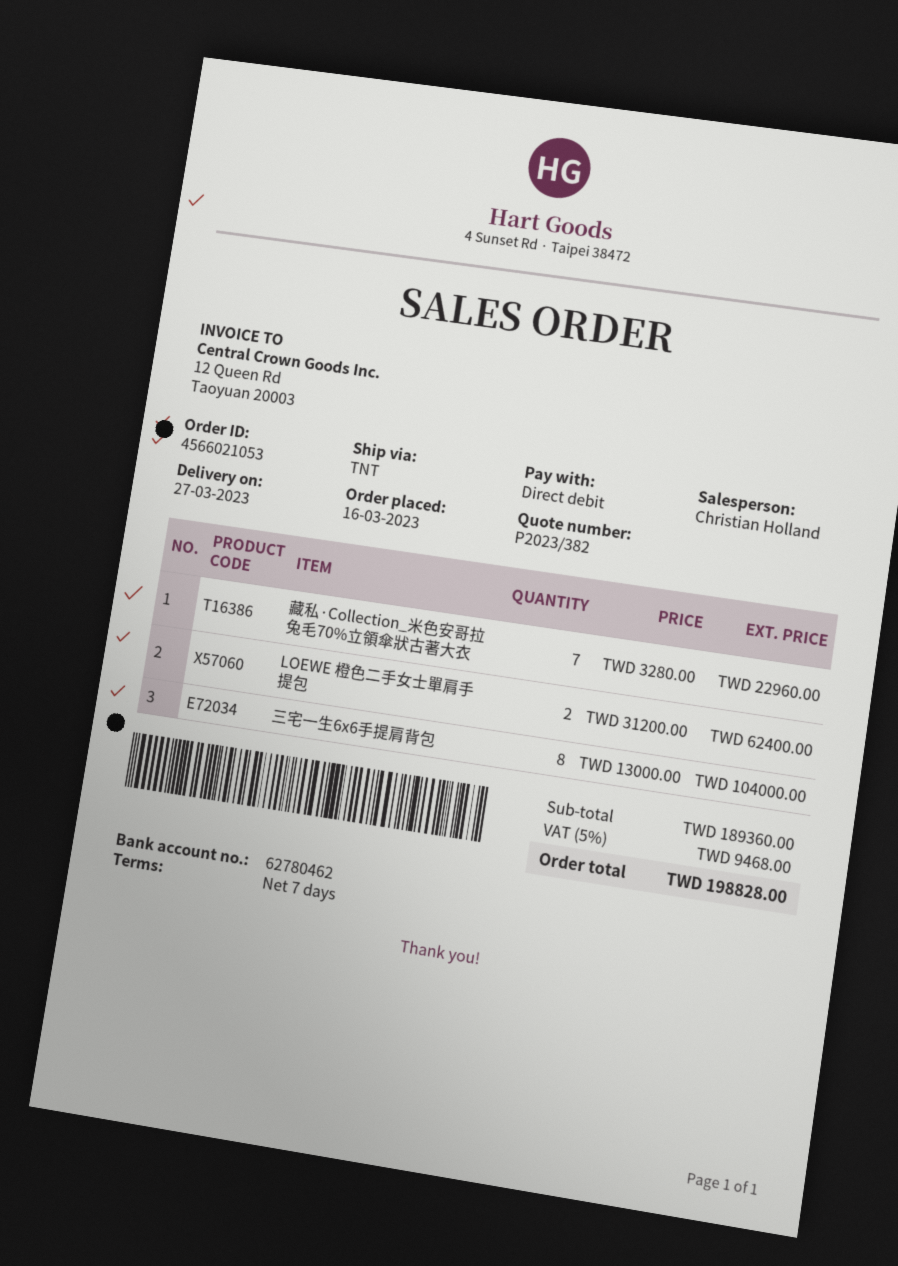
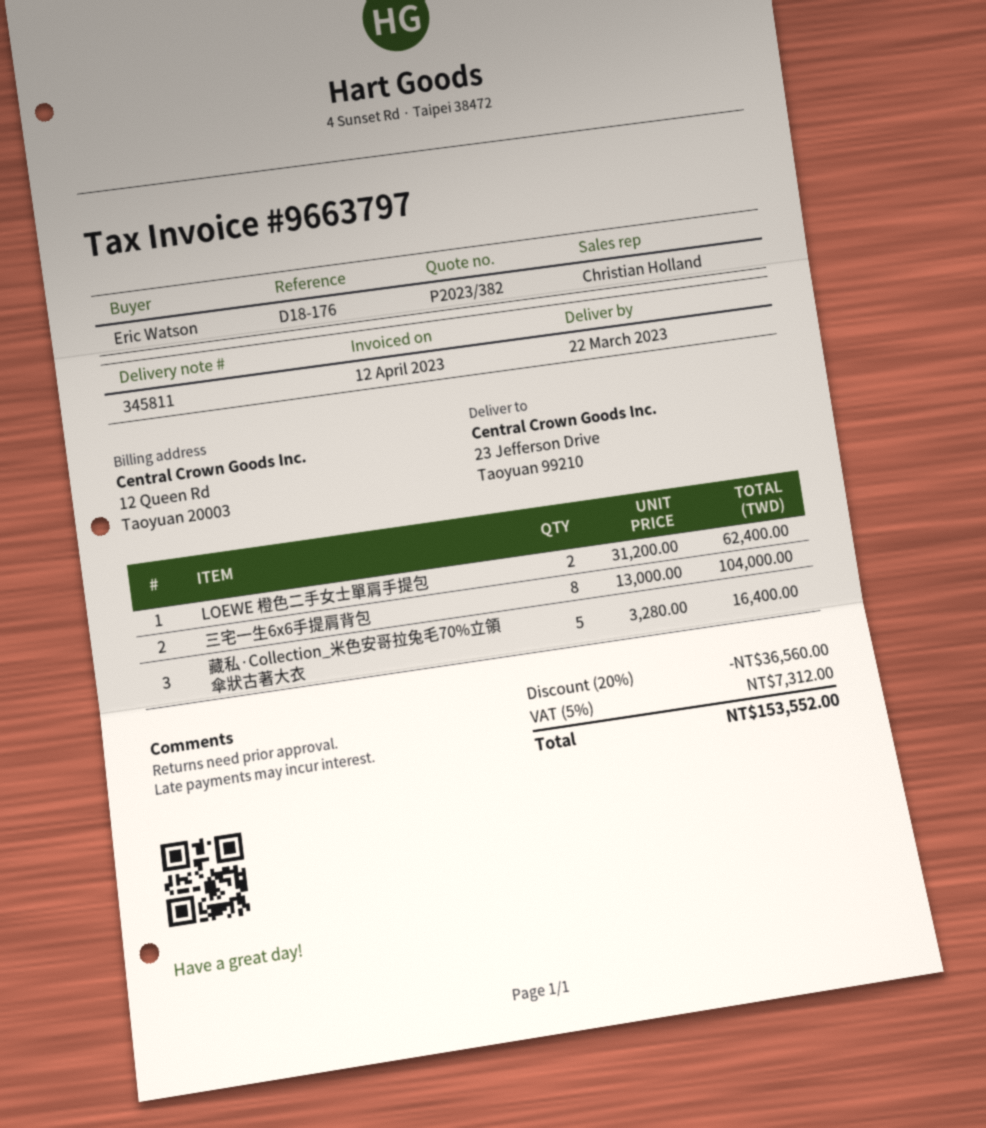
delivery date: 2023-03-27 -> 2023-03-22
藏私·Collection_米色安哥拉兔毛70%立領傘狀古著大衣: 7 x 3280.00 = 22960.00 -> 5 x 3280.00 = 16400.00
discount: none -> 20% = 36560.00
tax: 5% = 9468.00 -> 5% = 7312.00
total: 198828.00 -> 153552.00

